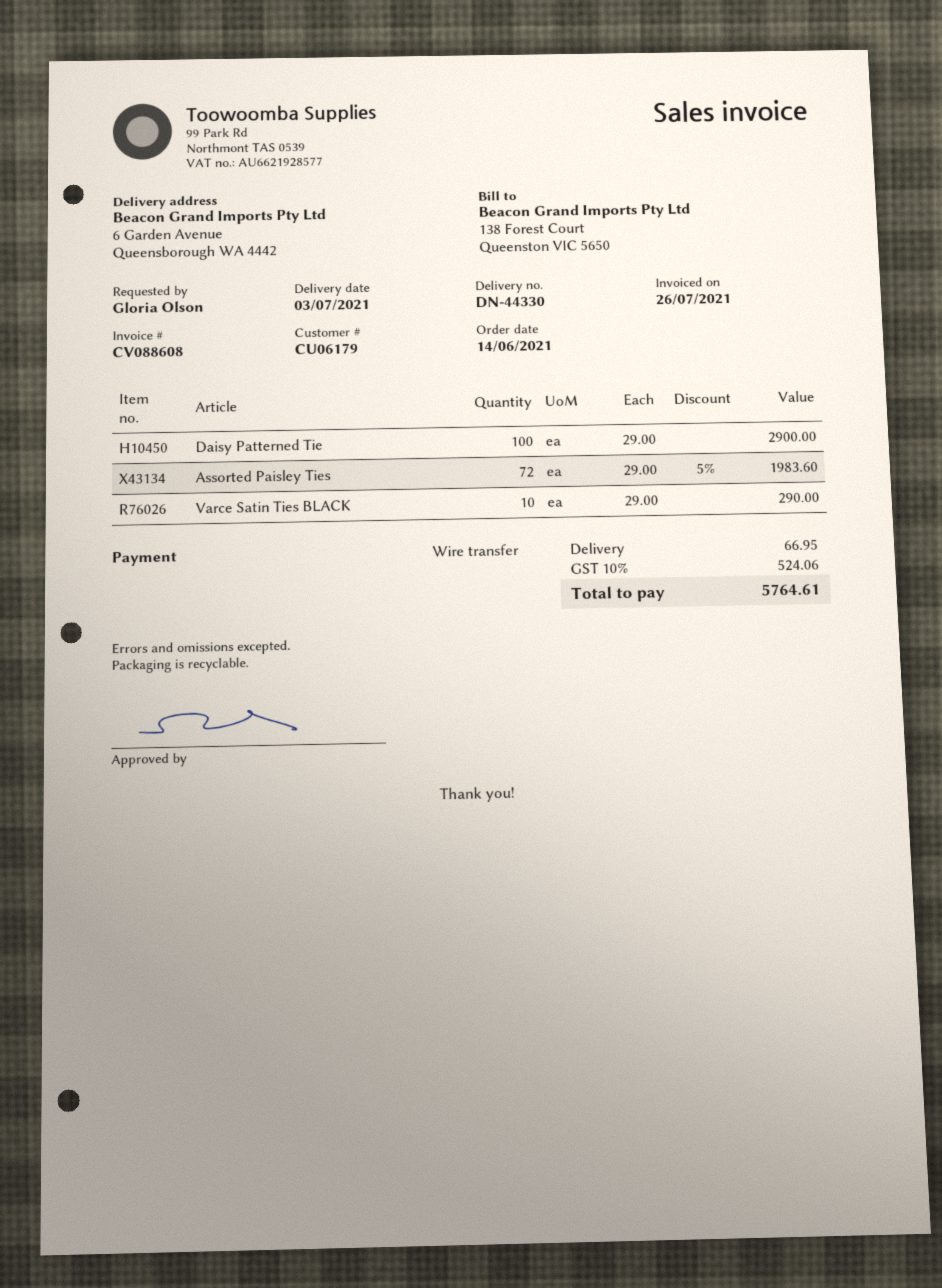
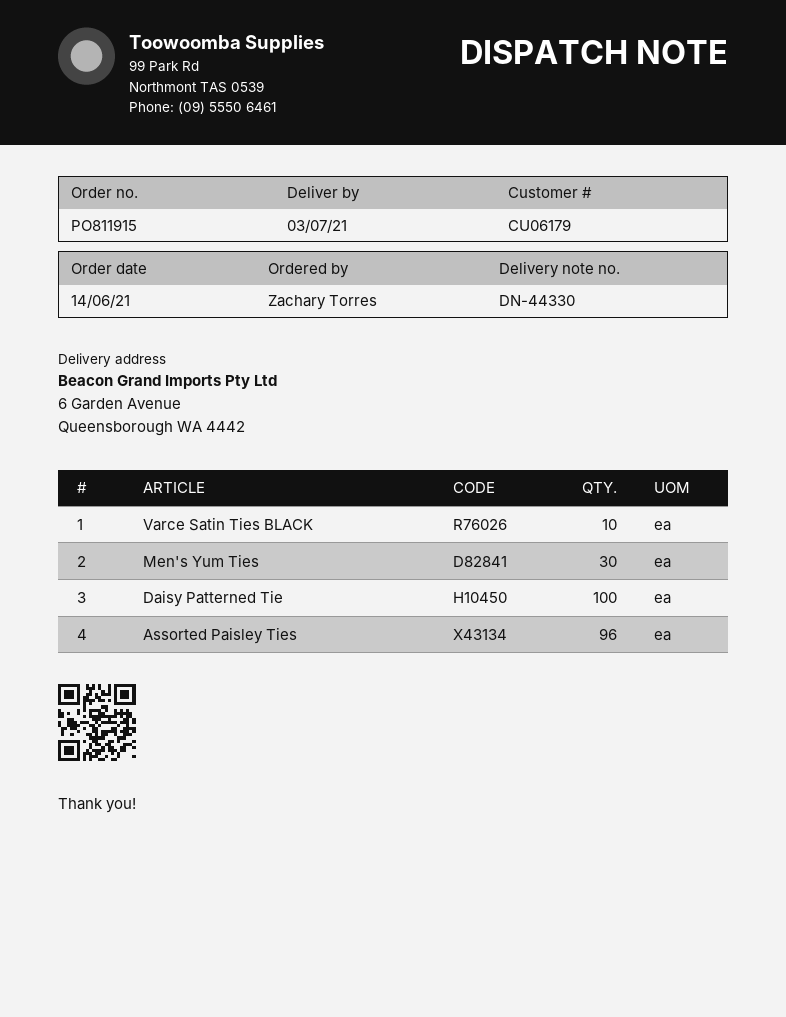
ordered by: Gloria Olson -> Zachary Torres
Assorted Paisley Ties: 72 -> 96
Men's Yum Ties: none -> 30

